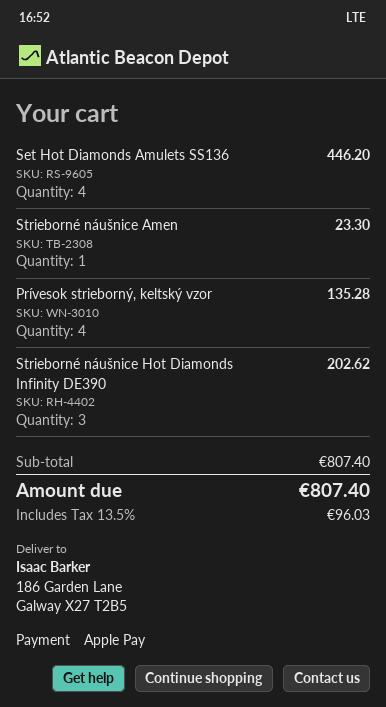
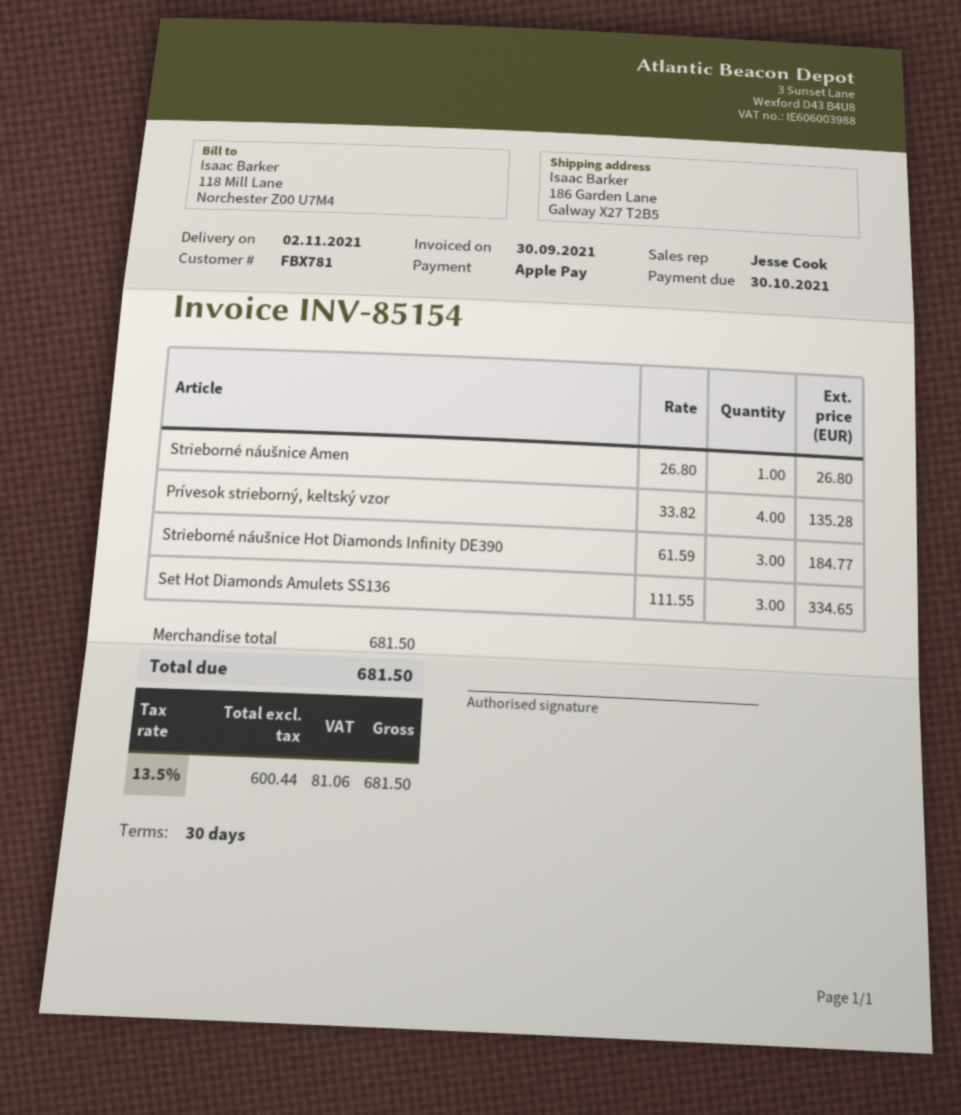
Set Hot Diamonds Amulets SS136: 4 for 446.20 -> 3 for 334.65
Strieborné náušnice Amen: 1 for 23.30 -> 1 for 26.80
Strieborné náušnice Hot Diamonds Infinity DE390: 3 for 202.62 -> 3 for 184.77
subtotal: 807.40 -> 681.50
tax: 13.5% = 96.03 -> 13.5% = 81.06
total: 807.40 -> 681.50

